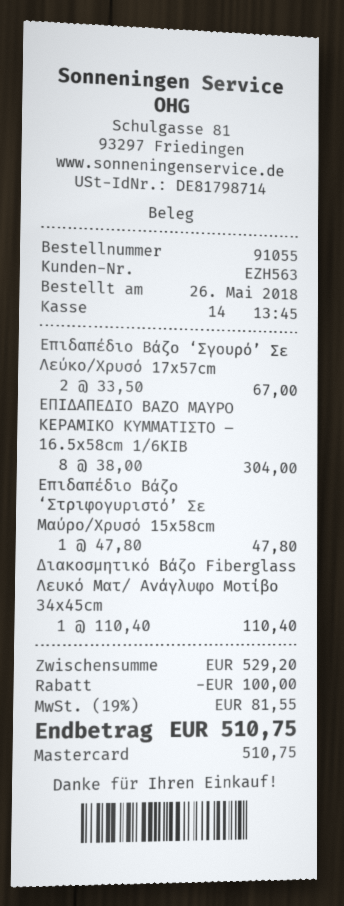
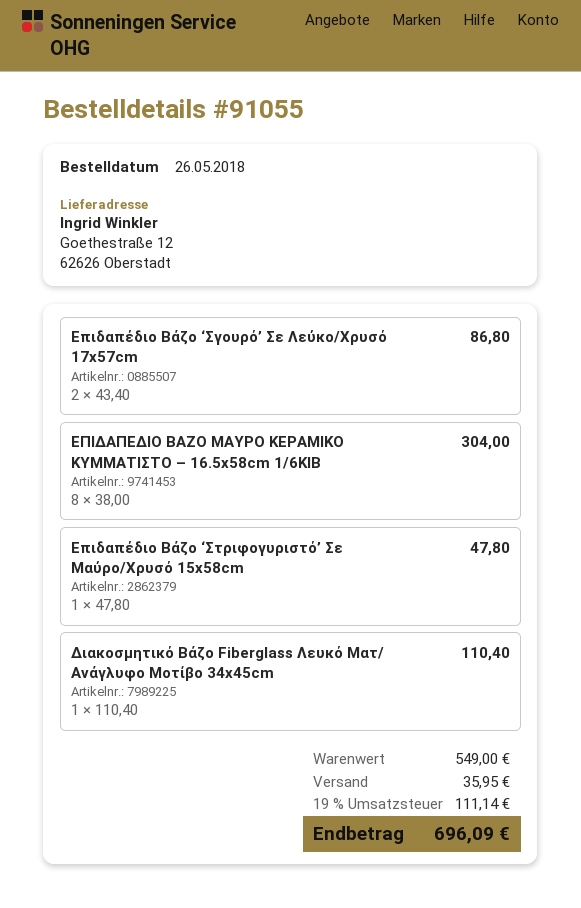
Επιδαπέδιο Βάζο ‘Σγουρό’ Σε Λεύκο/Χρυσό 17x57cm: 2 x 33.50 = 67.00 -> 2 x 43.40 = 86.80
subtotal: 529.20 -> 549.00
discount: 100.00 -> none
shipping: none -> 35.95
tax: 19% = 81.55 -> 19% = 111.14
total: 510.75 -> 696.09

